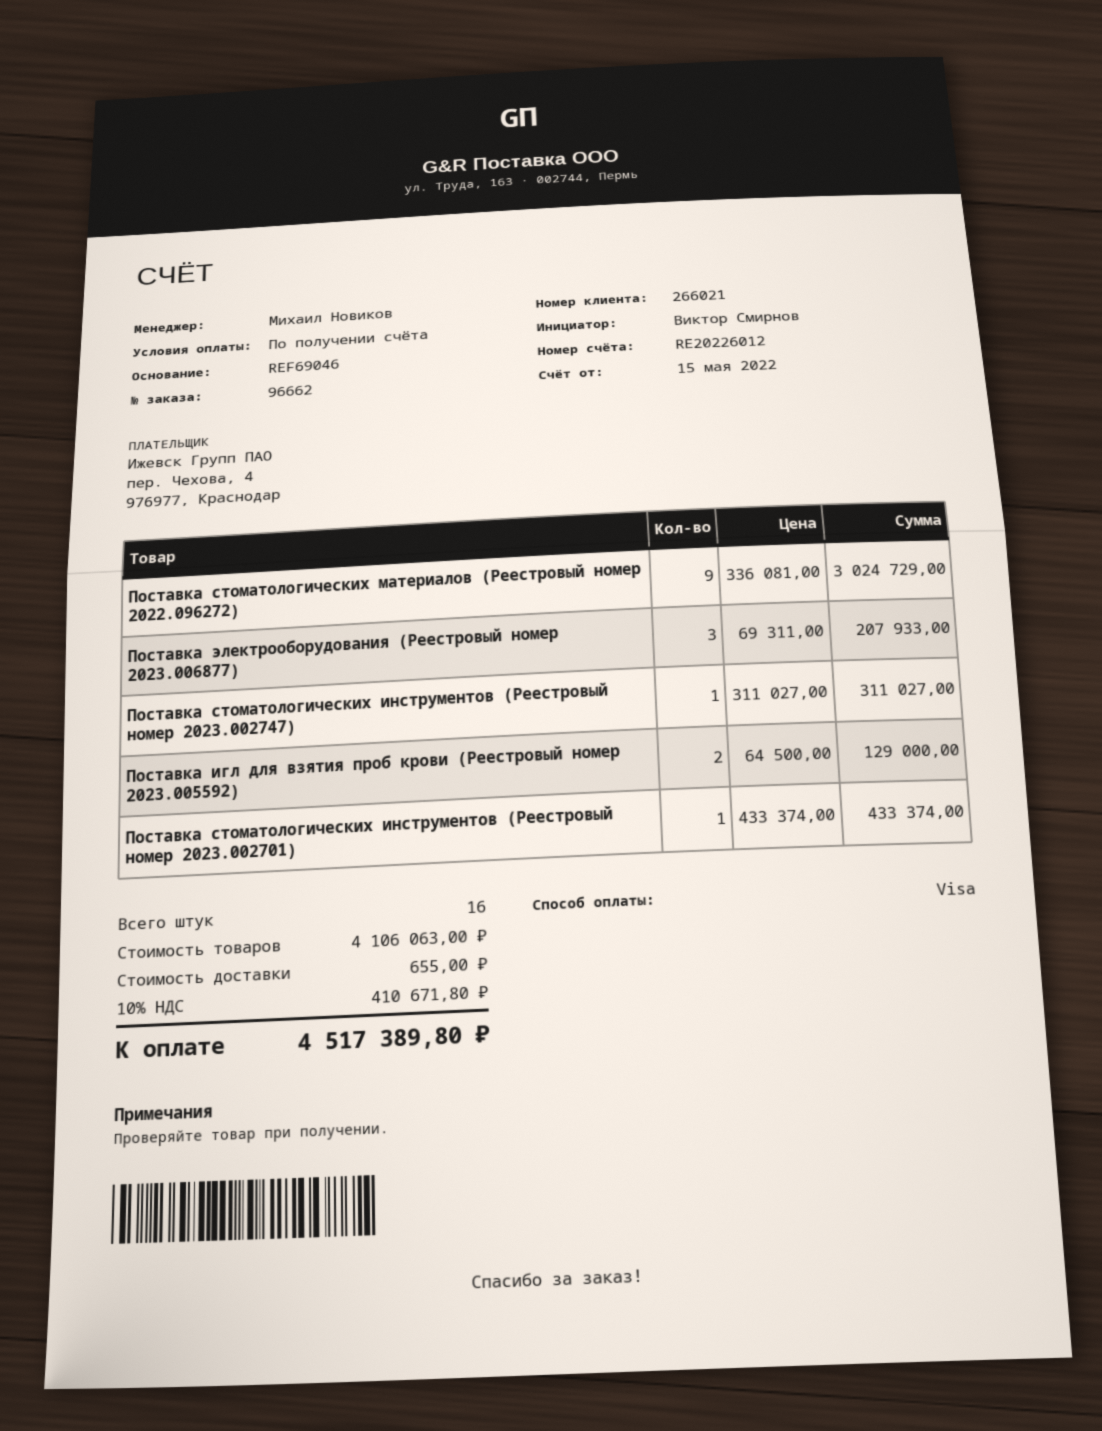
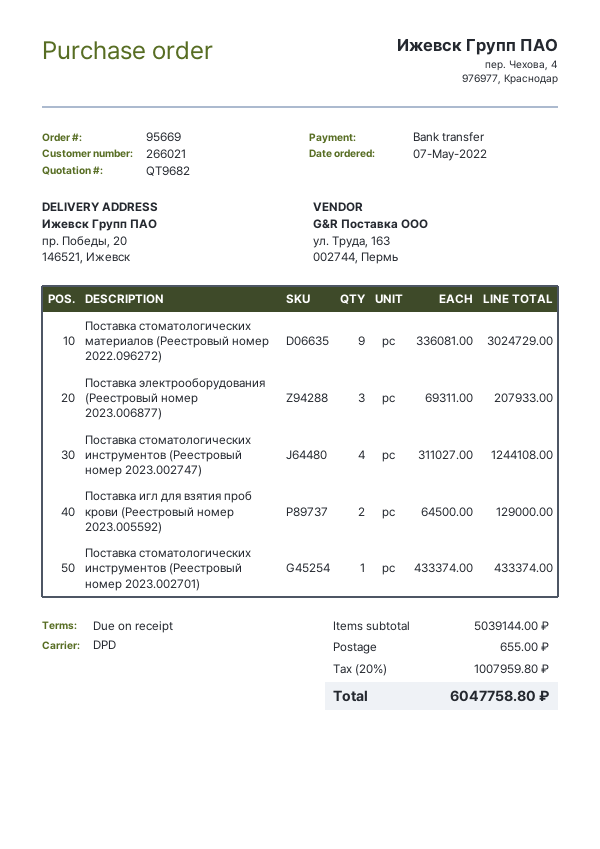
order number: 96662 -> 95669
payment method: Visa -> bank transfer
Поставка стоматологических инструментов (Реестровый номер 2023.002747): 1 x 311027.00 = 311027.00 -> 4 x 311027.00 = 1244108.00
subtotal: 4106063.00 -> 5039144.00
tax: 10% = 410671.80 -> 20% = 1007959.80
total: 4517389.80 -> 6047758.80

